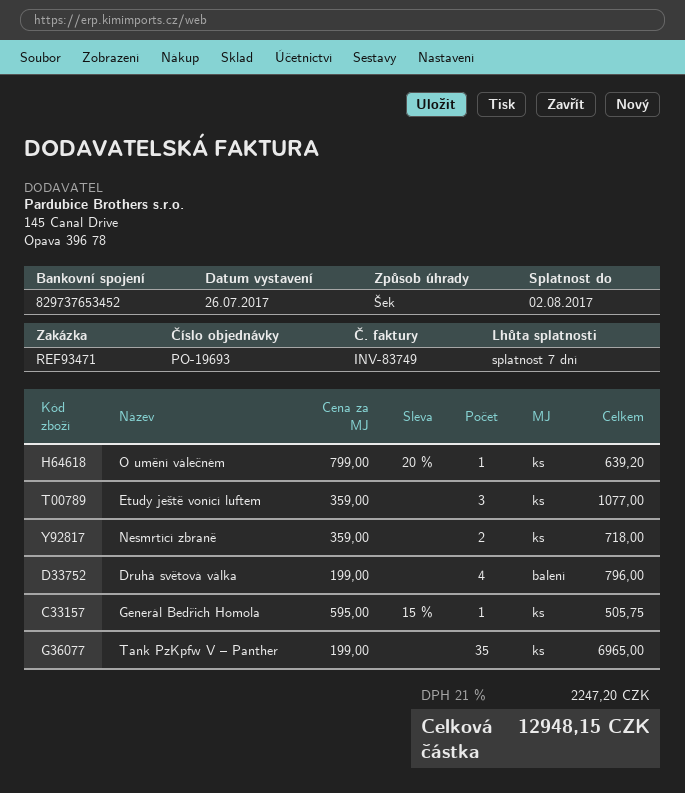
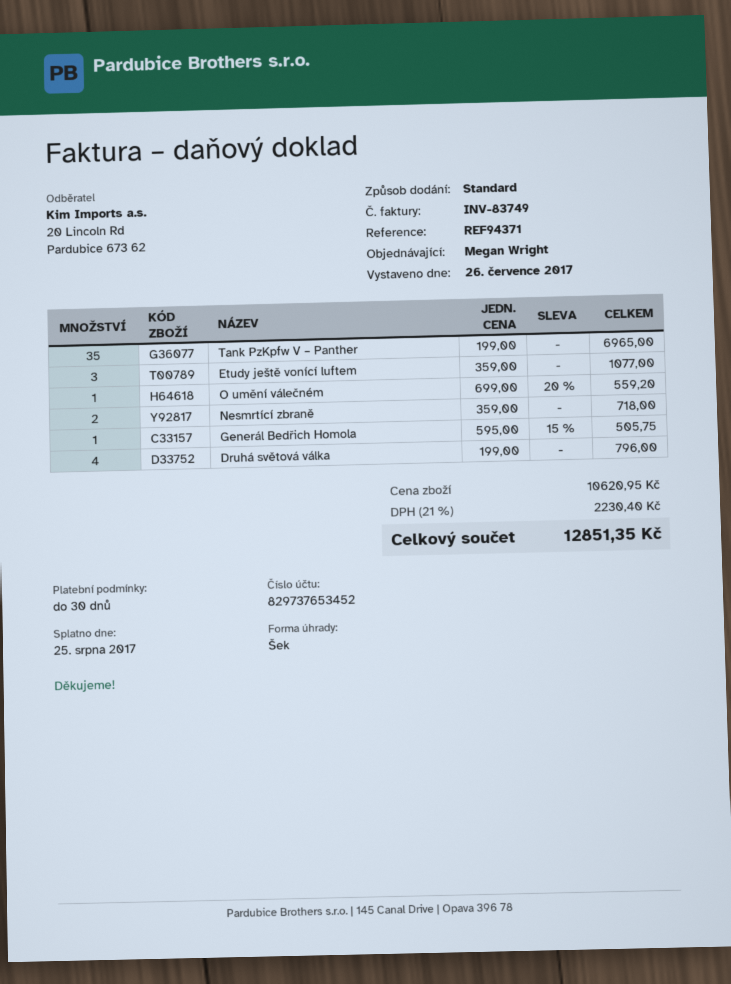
payment terms: 7 days -> 30 days
due date: 2017-08-02 -> 2017-08-25
reference: REF93471 -> REF94371
O umění válečném: 1 x 799.00 - 20% = 639.20 -> 1 x 699.00 - 20% = 559.20
tax: 21% = 2247.20 -> 21% = 2230.40
total: 12948.15 -> 12851.35

